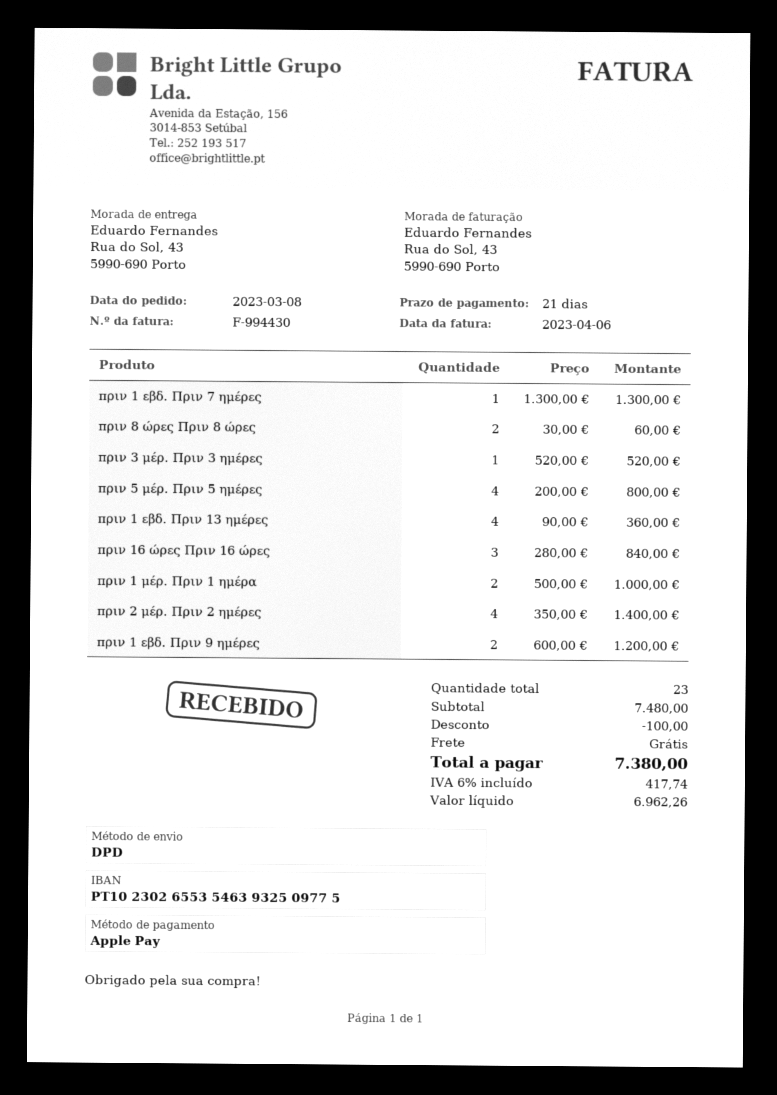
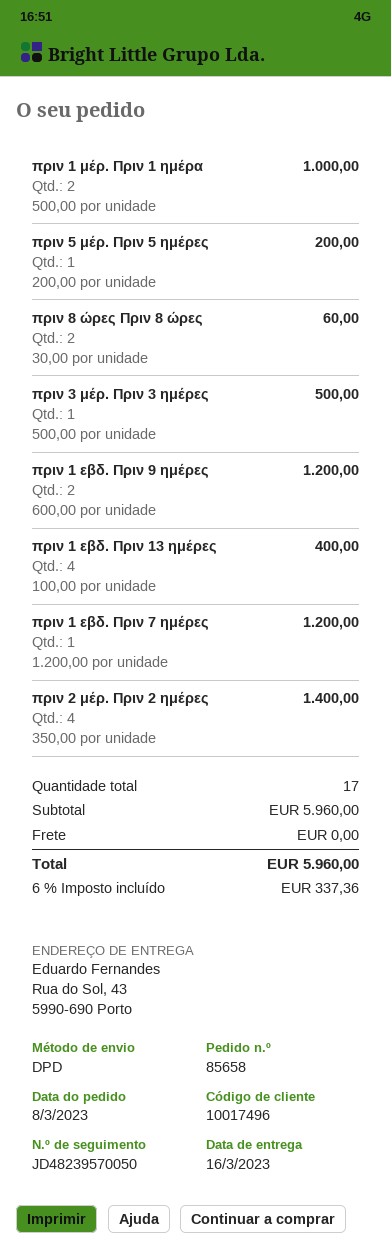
πριν 1 εβδ. Πριν 7 ημέρες: 1 x 1300.00 = 1300.00 -> 1 x 1200.00 = 1200.00
πριν 3 μέρ. Πριν 3 ημέρες: 1 x 520.00 = 520.00 -> 1 x 500.00 = 500.00
πριν 5 μέρ. Πριν 5 ημέρες: 4 x 200.00 = 800.00 -> 1 x 200.00 = 200.00
πριν 1 εβδ. Πριν 13 ημέρες: 4 x 90.00 = 360.00 -> 4 x 100.00 = 400.00
πριν 16 ώρες Πριν 16 ώρες: 3 x 280.00 = 840.00 -> none
total quantity: 23 -> 17
subtotal: 7480.00 -> 5960.00
discount: 100.00 -> none
tax: 6% = 417.74 -> 6% = 337.36
total: 7380.00 -> 5960.00

